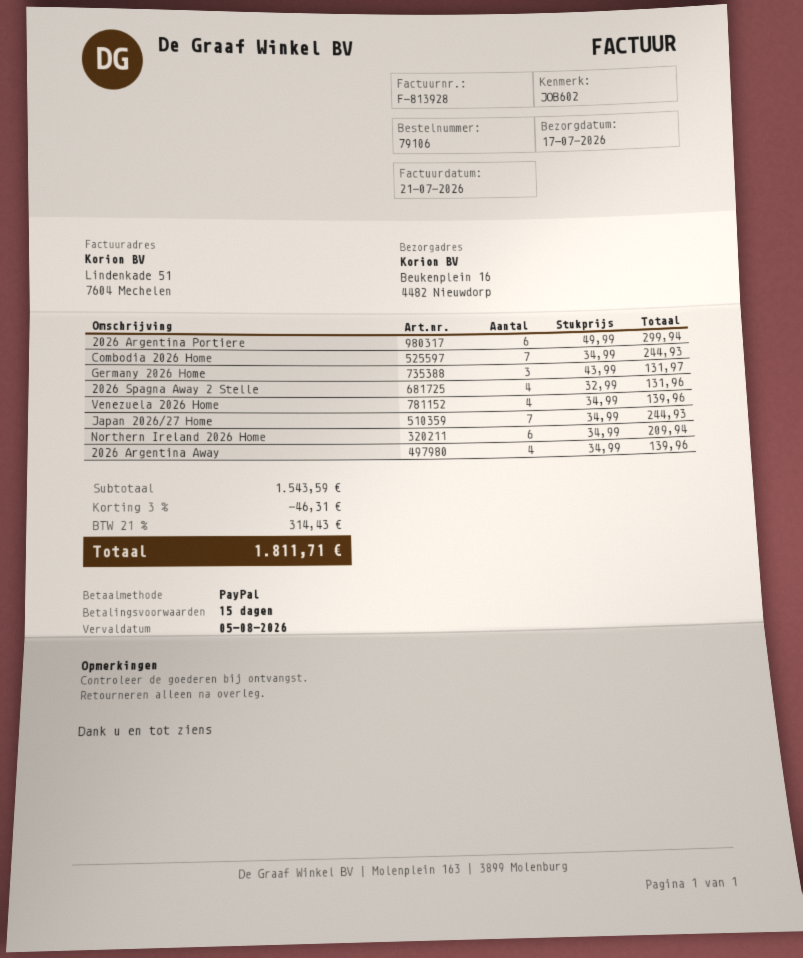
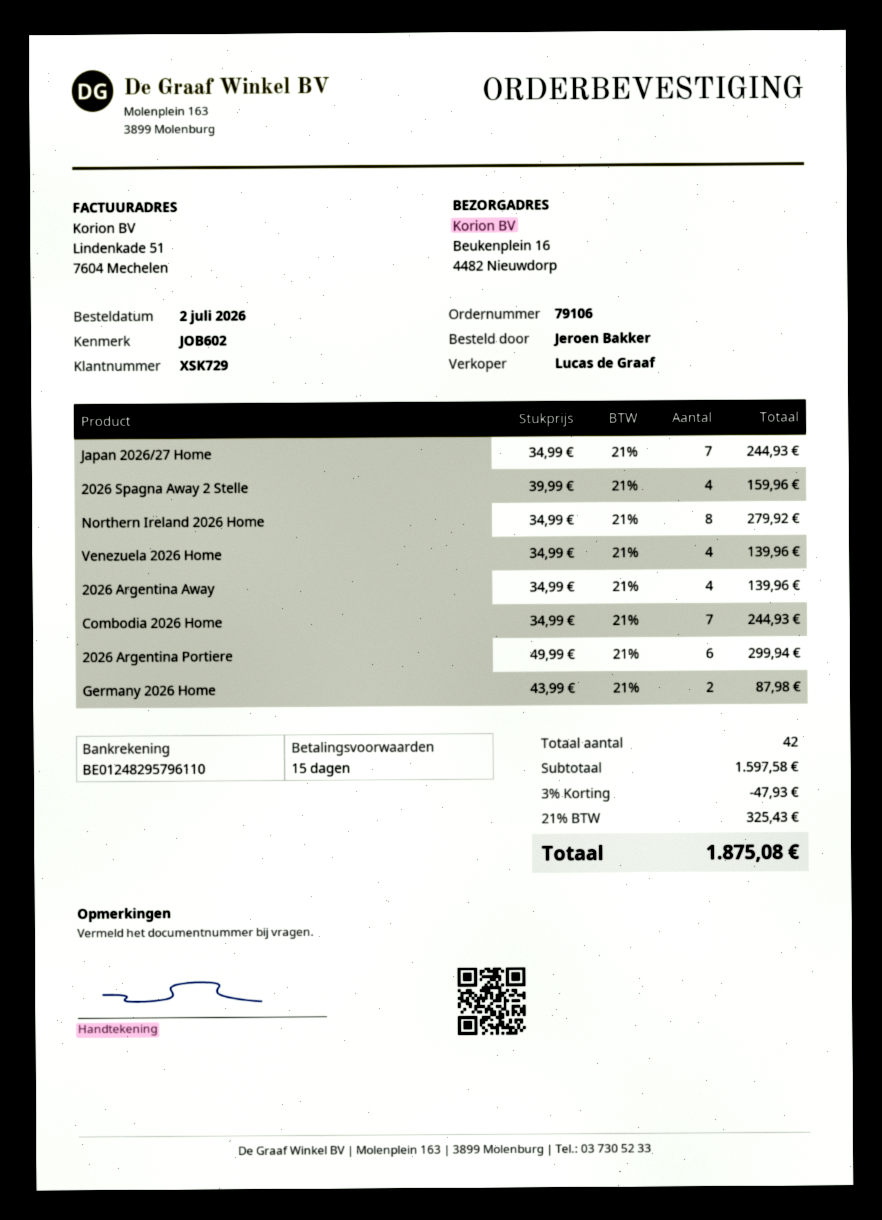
Germany 2026 Home: 3 x 43.99 = 131.97 -> 2 x 43.99 = 87.98
2026 Spagna Away 2 Stelle: 4 x 32.99 = 131.96 -> 4 x 39.99 = 159.96
Northern Ireland 2026 Home: 6 x 34.99 = 209.94 -> 8 x 34.99 = 279.92
subtotal: 1543.59 -> 1597.58
discount: 3% = 46.31 -> 3% = 47.93
tax: 21% = 314.43 -> 21% = 325.43
total: 1811.71 -> 1875.08

